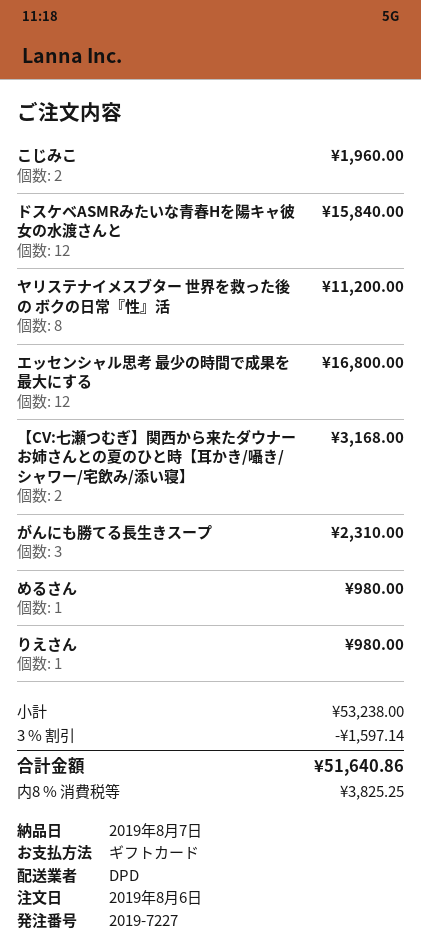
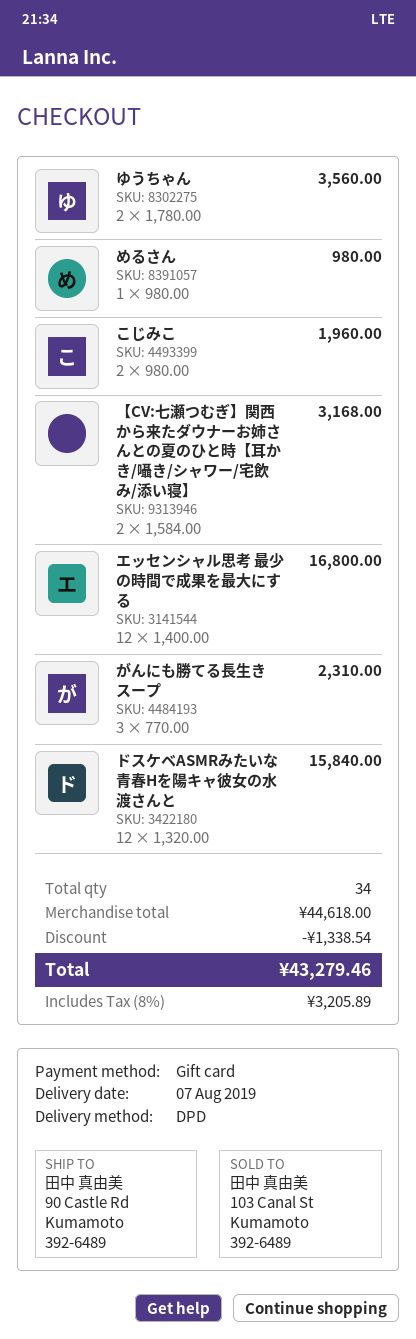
ヤリステナイメスブター 世界を救った後の ボクの日常『性』活: 8 for 11200.00 -> none
りえさん: 1 for 980.00 -> none
ゆうちゃん: none -> 2 for 3560.00
subtotal: 53238.00 -> 44618.00
discount: 1597.14 -> 1338.54
tax: 8% = 3825.25 -> 8% = 3205.89
total: 51640.86 -> 43279.46

